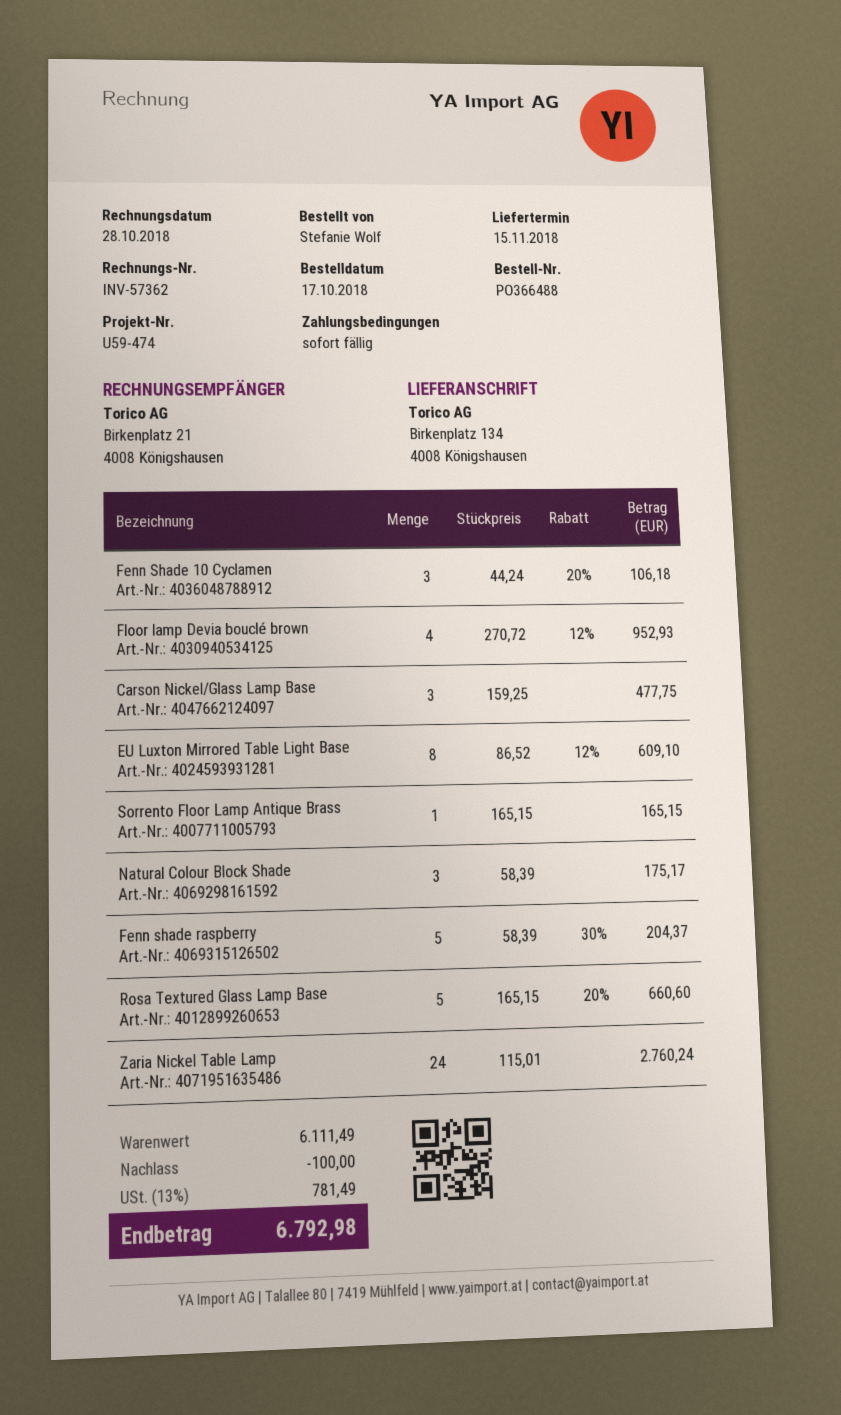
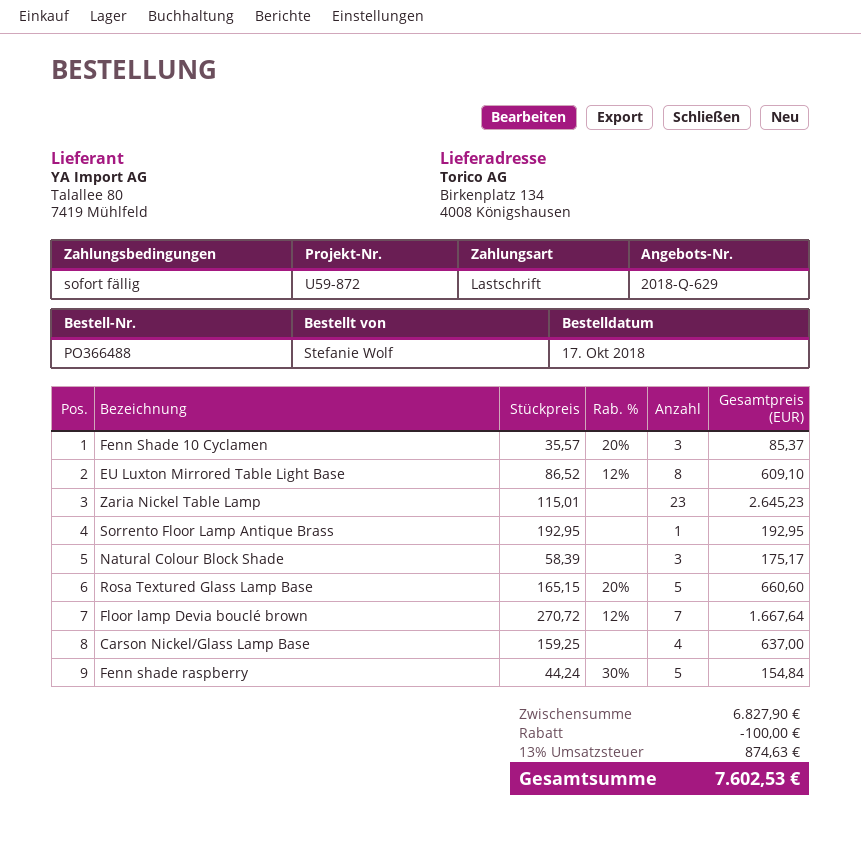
reference: U59-474 -> U59-872
Fenn Shade 10 Cyclamen: 3 x 44.24 - 20% = 106.18 -> 3 x 35.57 - 20% = 85.37
Floor lamp Devia bouclé brown: 4 x 270.72 - 12% = 952.93 -> 7 x 270.72 - 12% = 1667.64
Carson Nickel/Glass Lamp Base: 3 x 159.25 = 477.75 -> 4 x 159.25 = 637.00
Sorrento Floor Lamp Antique Brass: 1 x 165.15 = 165.15 -> 1 x 192.95 = 192.95
Fenn shade raspberry: 5 x 58.39 - 30% = 204.37 -> 5 x 44.24 - 30% = 154.84
Zaria Nickel Table Lamp: 24 x 115.01 = 2760.24 -> 23 x 115.01 = 2645.23
subtotal: 6111.49 -> 6827.90
tax: 13% = 781.49 -> 13% = 874.63
total: 6792.98 -> 7602.53

